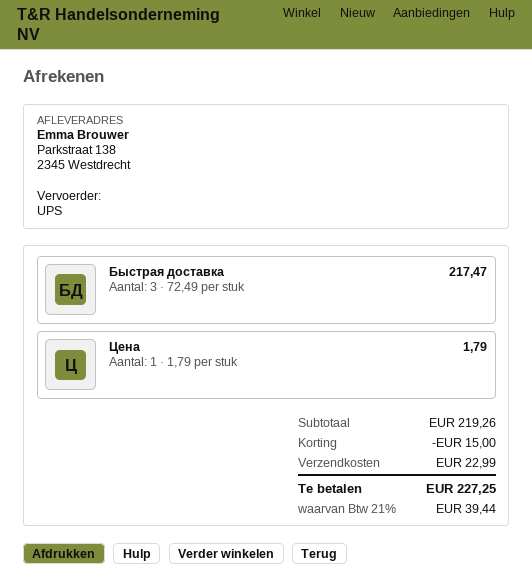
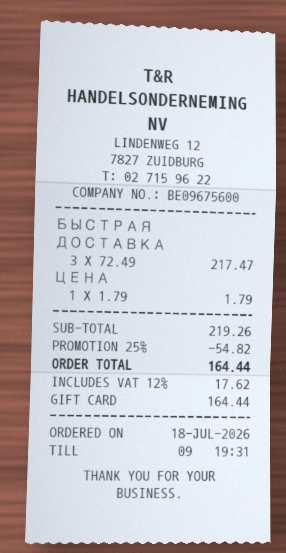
discount: 15.00 -> 54.82
shipping: 22.99 -> none
tax: 21% = 39.44 -> 12% = 17.62
total: 227.25 -> 164.44

